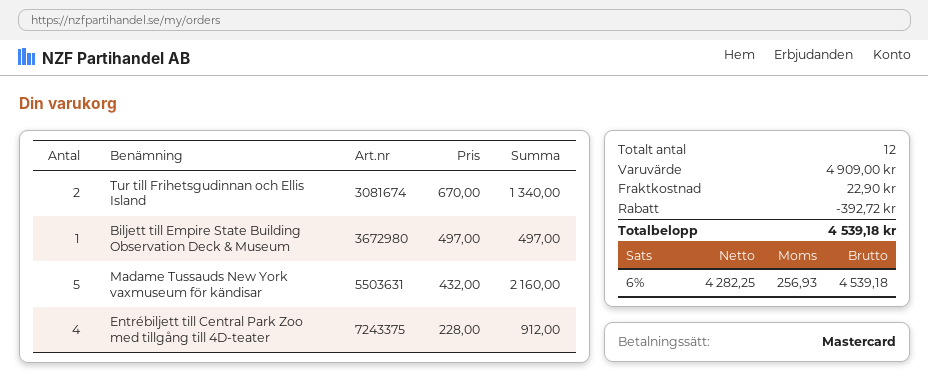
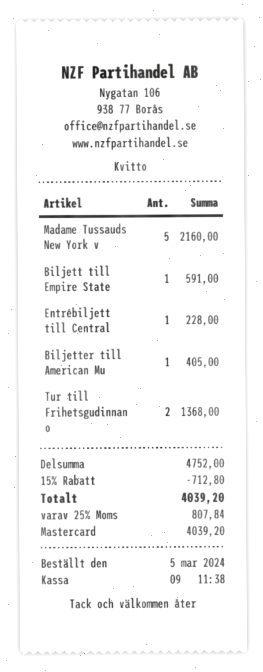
Tur till Frihetsgudinnan och Ellis Island: 2 for 1340.00 -> 2 for 1368.00
Biljett till Empire State Building Observation Deck & Museum: 1 for 497.00 -> 1 for 591.00
Entrébiljett till Central Park Zoo med tillgång till 4D-teater: 4 for 912.00 -> 1 for 228.00
Biljetter till American Mu: none -> 1 for 405.00
subtotal: 4909.00 -> 4752.00
discount: 392.72 -> 712.80
shipping: 22.90 -> none
tax: 6% = 256.93 -> 25% = 807.84
total: 4539.18 -> 4039.20

